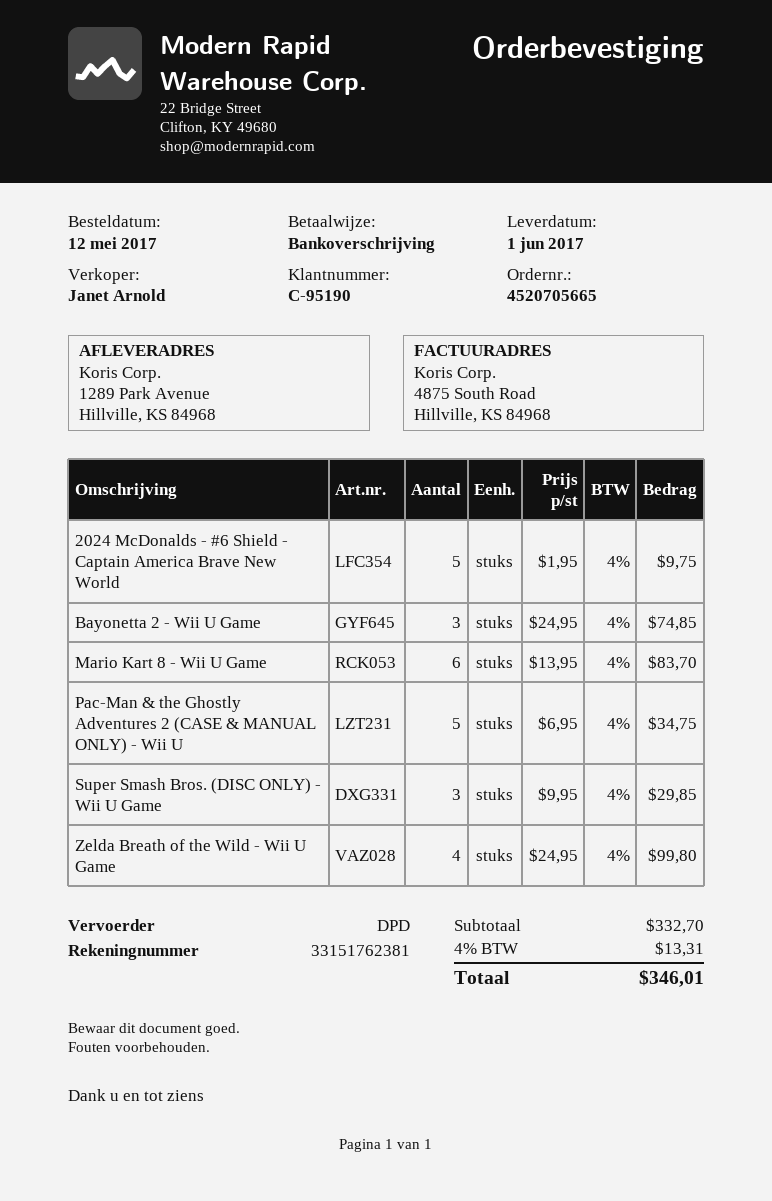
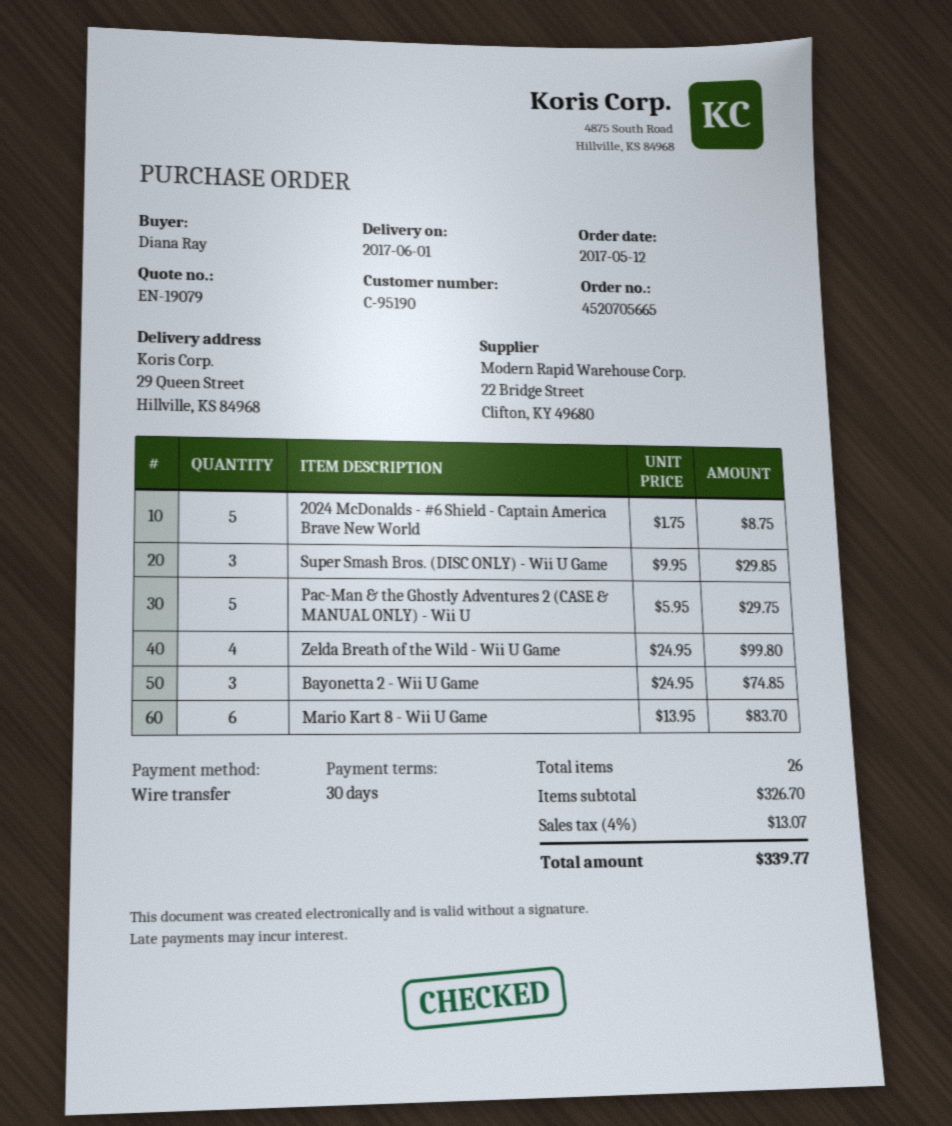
ship to: 1289 Park Avenue, Hillville, KS 84968 -> 29 Queen Street, Hillville, KS 84968
2024 McDonalds - #6 Shield - Captain America Brave New World: 5 x 1.95 = 9.75 -> 5 x 1.75 = 8.75
Pac-Man & the Ghostly Adventures 2 (CASE & MANUAL ONLY) - Wii U: 5 x 6.95 = 34.75 -> 5 x 5.95 = 29.75
subtotal: 332.70 -> 326.70
tax: 4% = 13.31 -> 4% = 13.07
total: 346.01 -> 339.77

